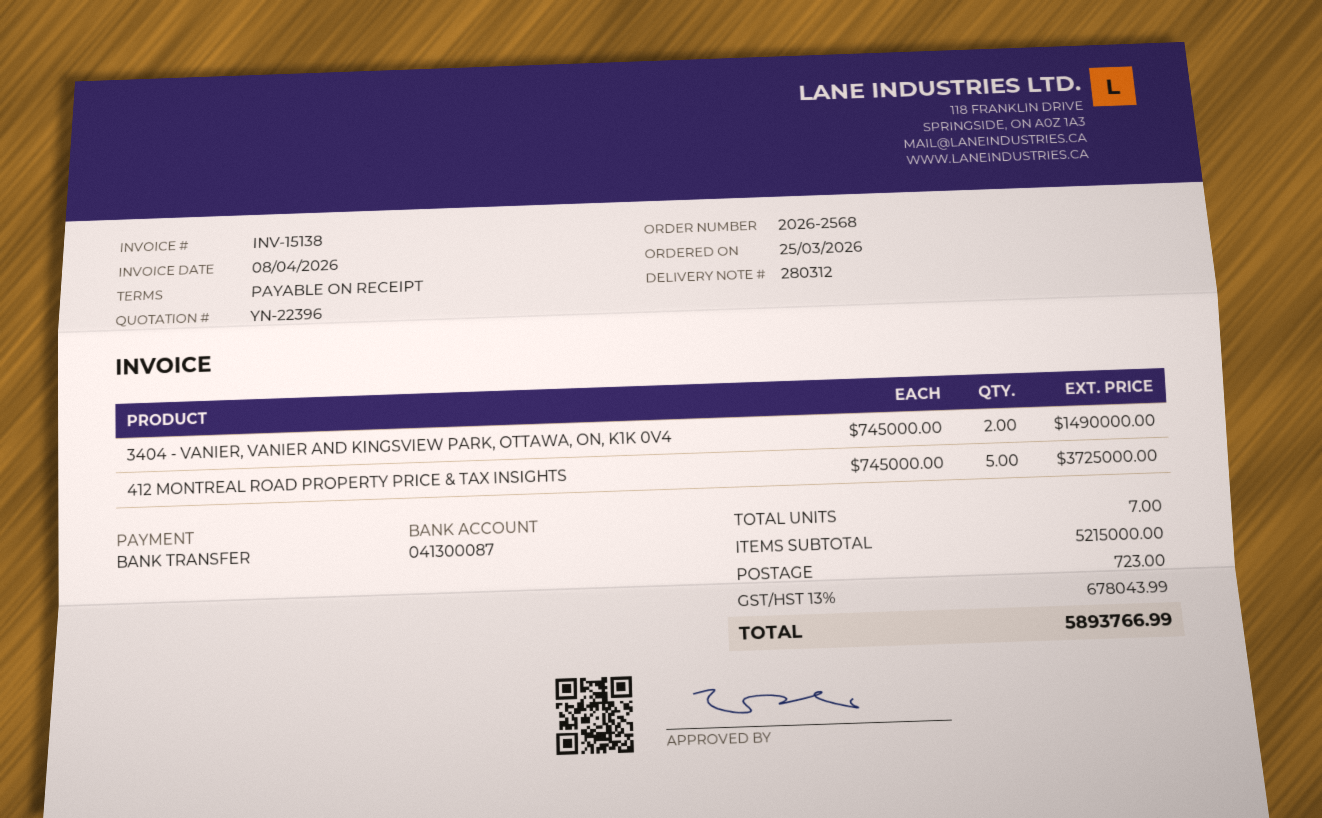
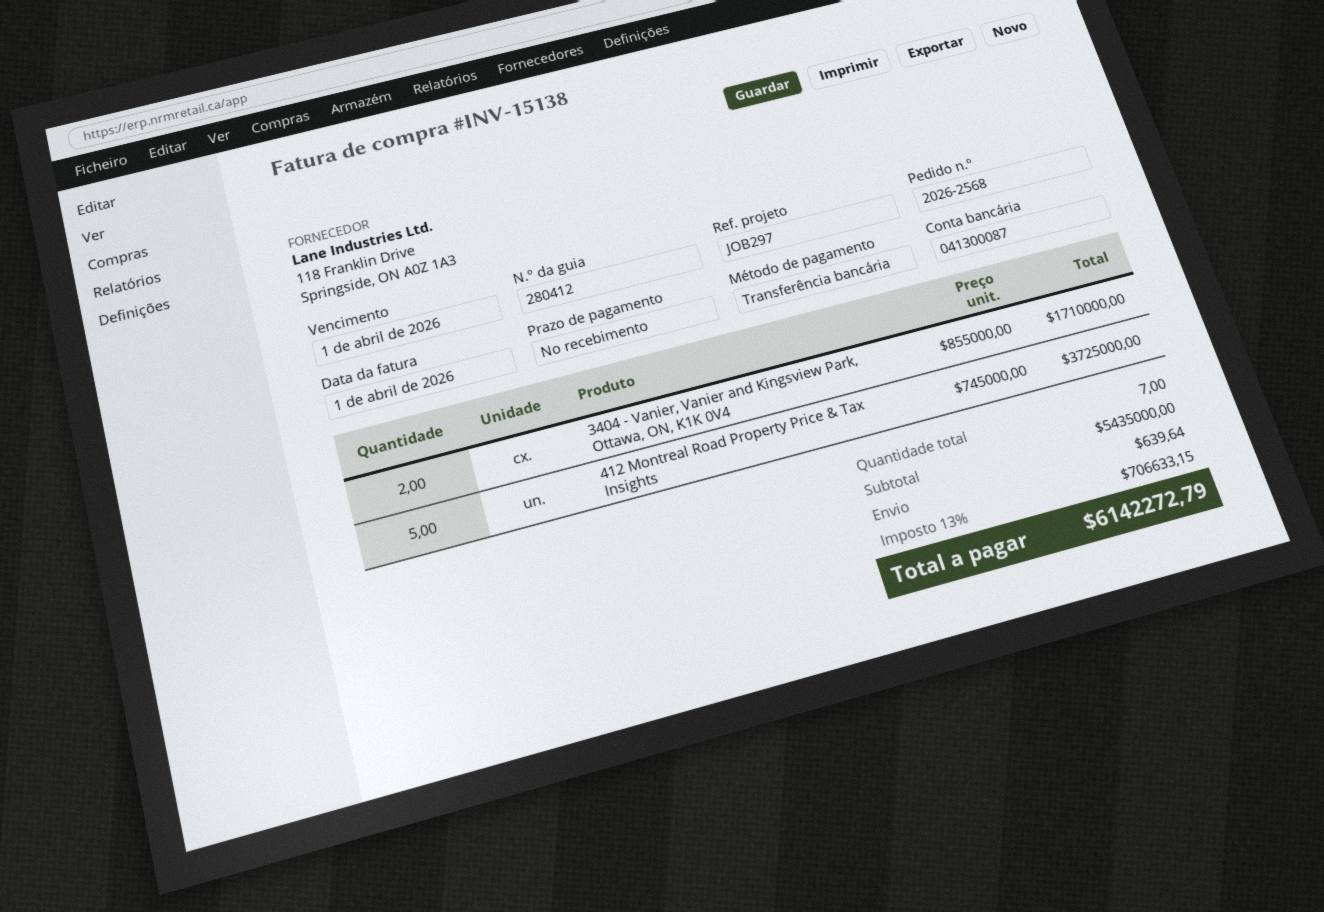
delivery note number: 280312 -> 280412
invoice date: 2026-04-08 -> 2026-04-01
3404 - VANIER, VANIER AND KINGSVIEW PARK, OTTAWA, ON, K1K 0V4: 2 x 745000.00 = 1490000.00 -> 2 x 855000.00 = 1710000.00
subtotal: 5215000.00 -> 5435000.00
shipping: 723.00 -> 639.64
tax: 13% = 678043.99 -> 13% = 706633.15
total: 5893766.99 -> 6142272.79

